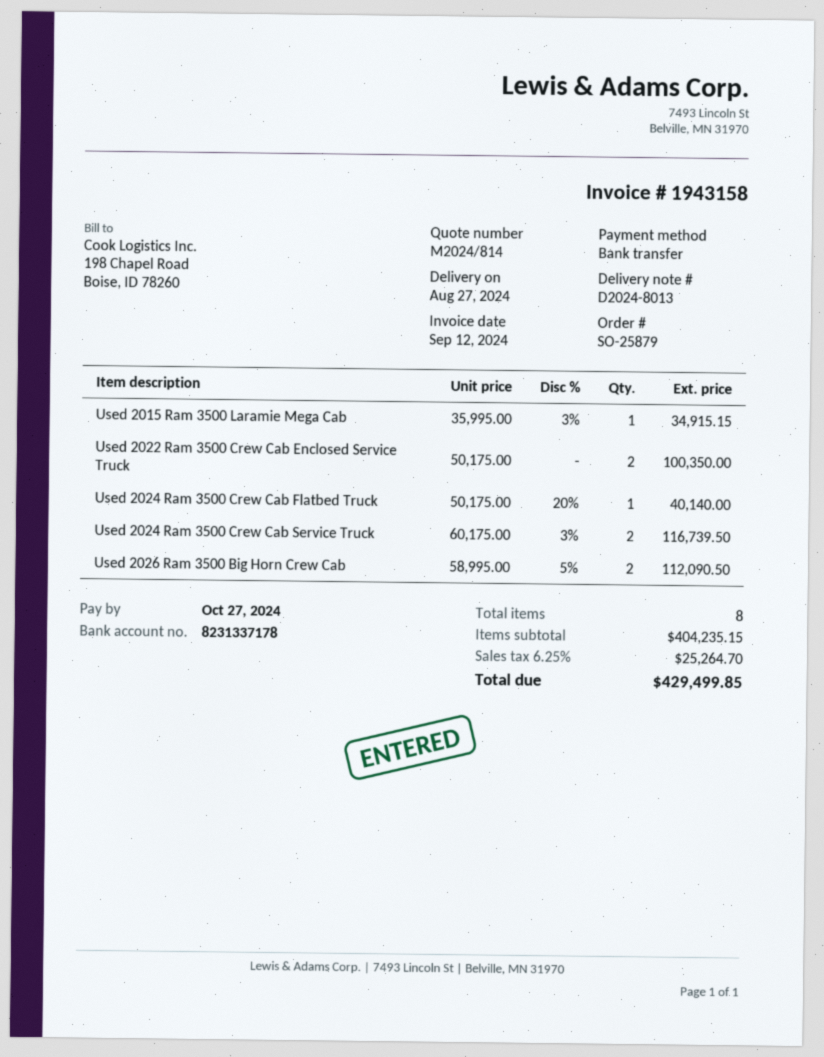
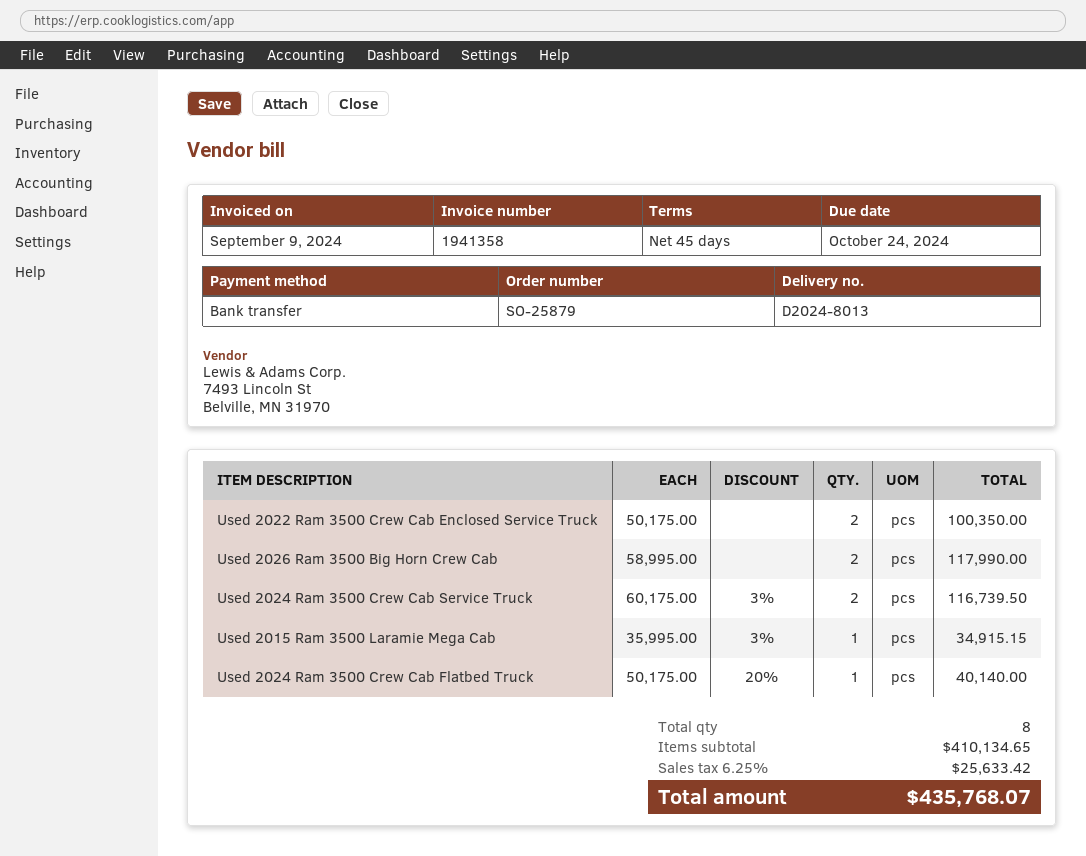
invoice number: 1943158 -> 1941358
invoice date: 2024-09-12 -> 2024-09-09
due date: 2024-10-27 -> 2024-10-24
Used 2026 Ram 3500 Big Horn Crew Cab: 2 x 58995.00 - 5% = 112090.50 -> 2 x 58995.00 = 117990.00
subtotal: 404235.15 -> 410134.65
tax: 6.25% = 25264.70 -> 6.25% = 25633.42
total: 429499.85 -> 435768.07

